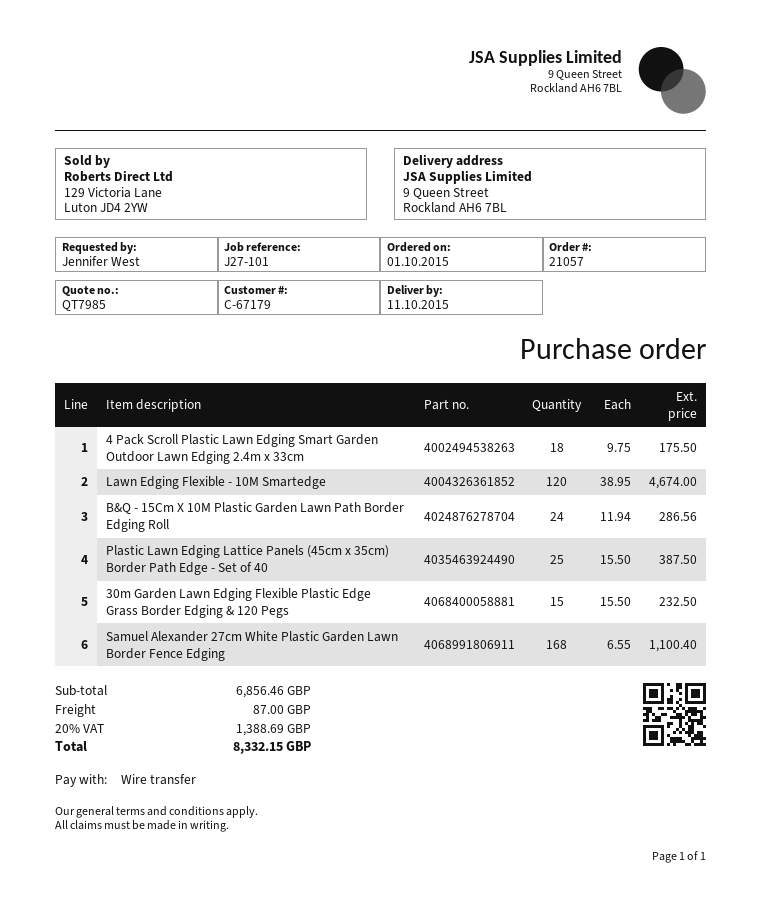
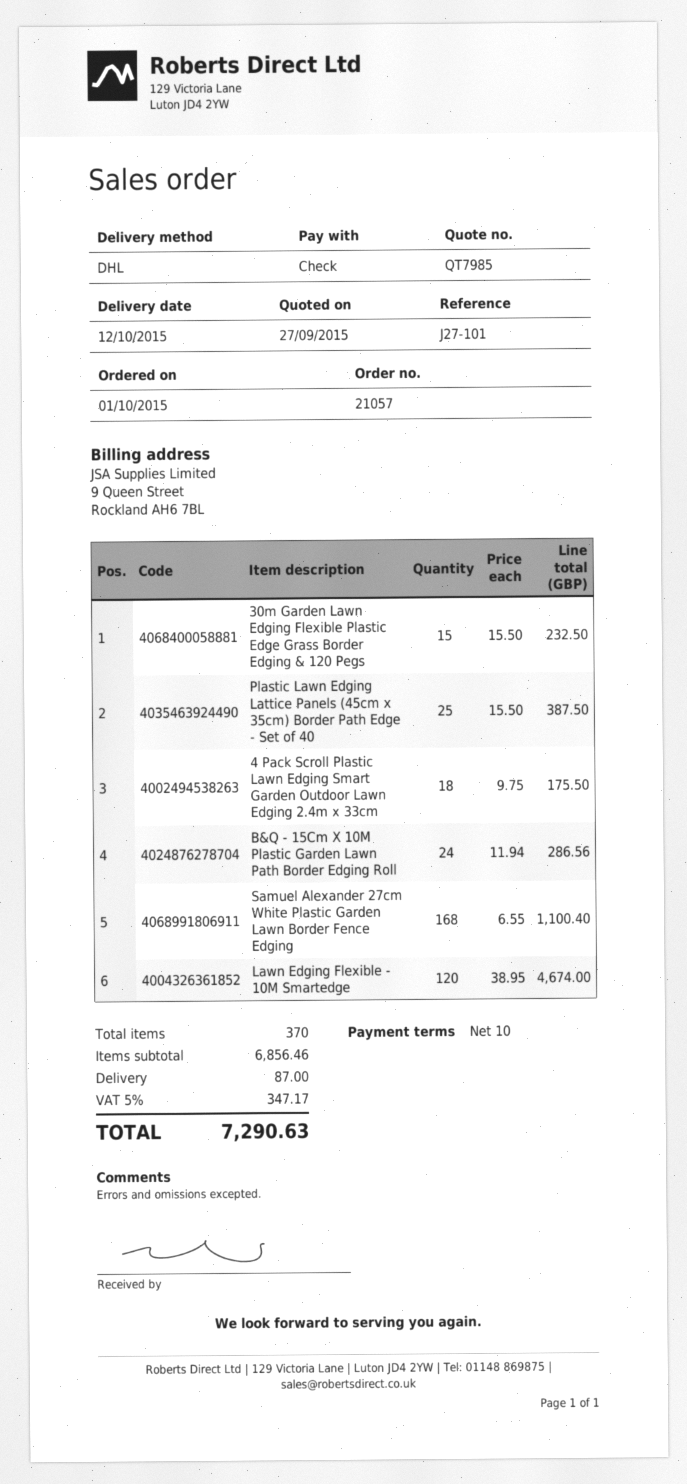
delivery date: 2015-10-11 -> 2015-10-12
payment method: bank transfer -> cheque
tax: 20% = 1388.69 -> 5% = 347.17
total: 8332.15 -> 7290.63

